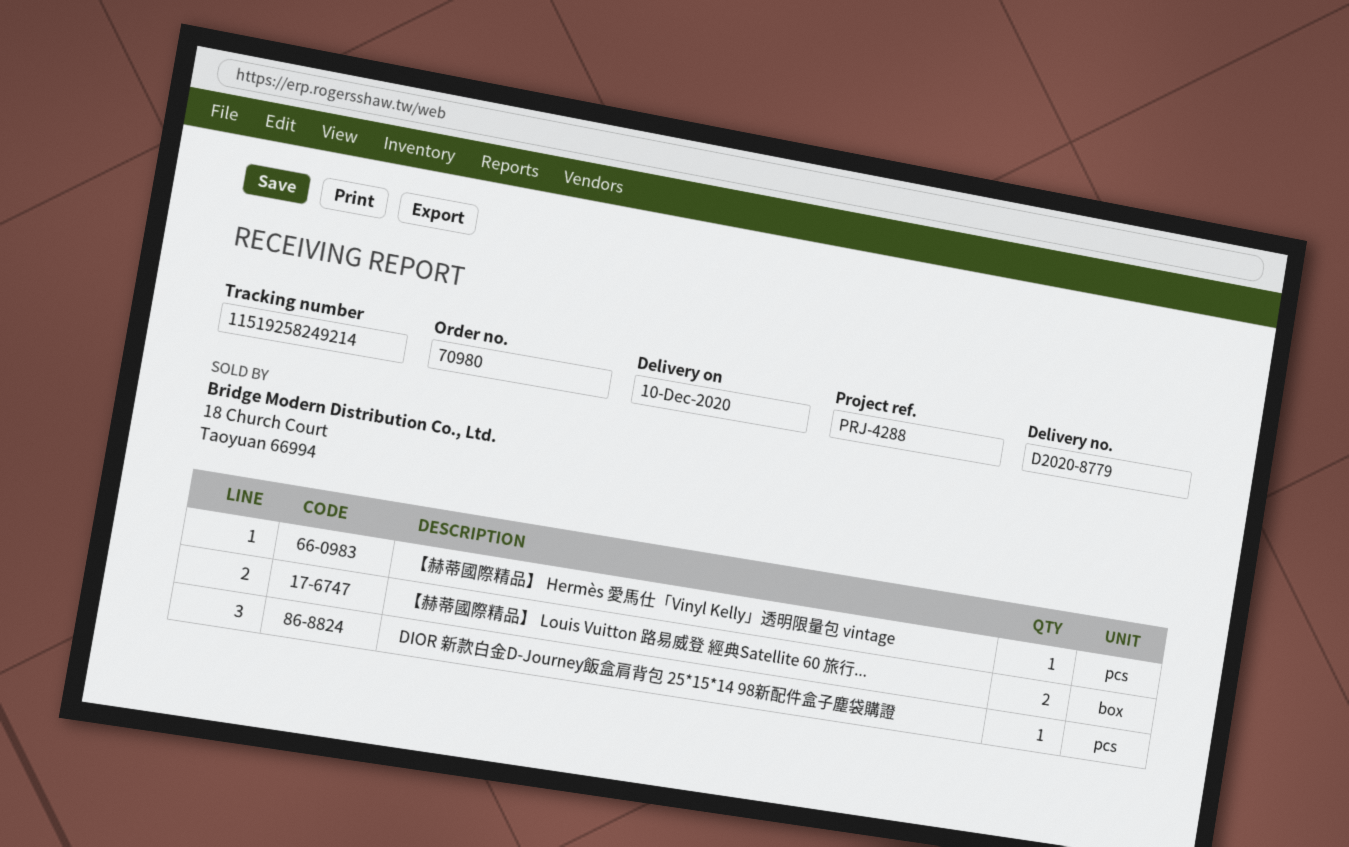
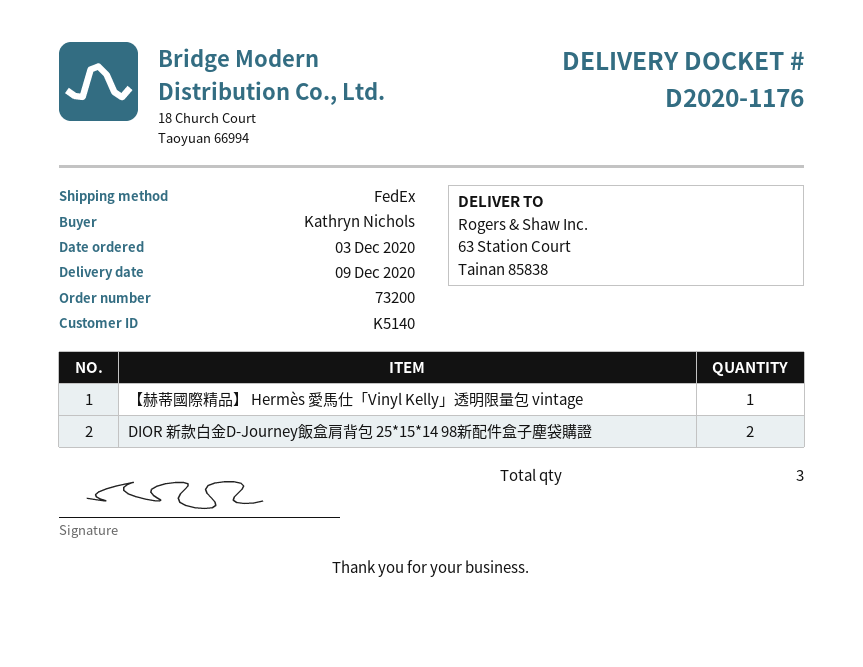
order number: 70980 -> 73200
delivery note number: D2020-8779 -> D2020-1176
delivery date: 2020-12-10 -> 2020-12-09
【赫蒂國際精品】 Louis Vuitton 路易威登 經典Satellite 60 旅行...: 2 -> none
DIOR 新款白金D-Journey飯盒肩背包 25*15*14 98新配件盒子塵袋購證: 1 -> 2

